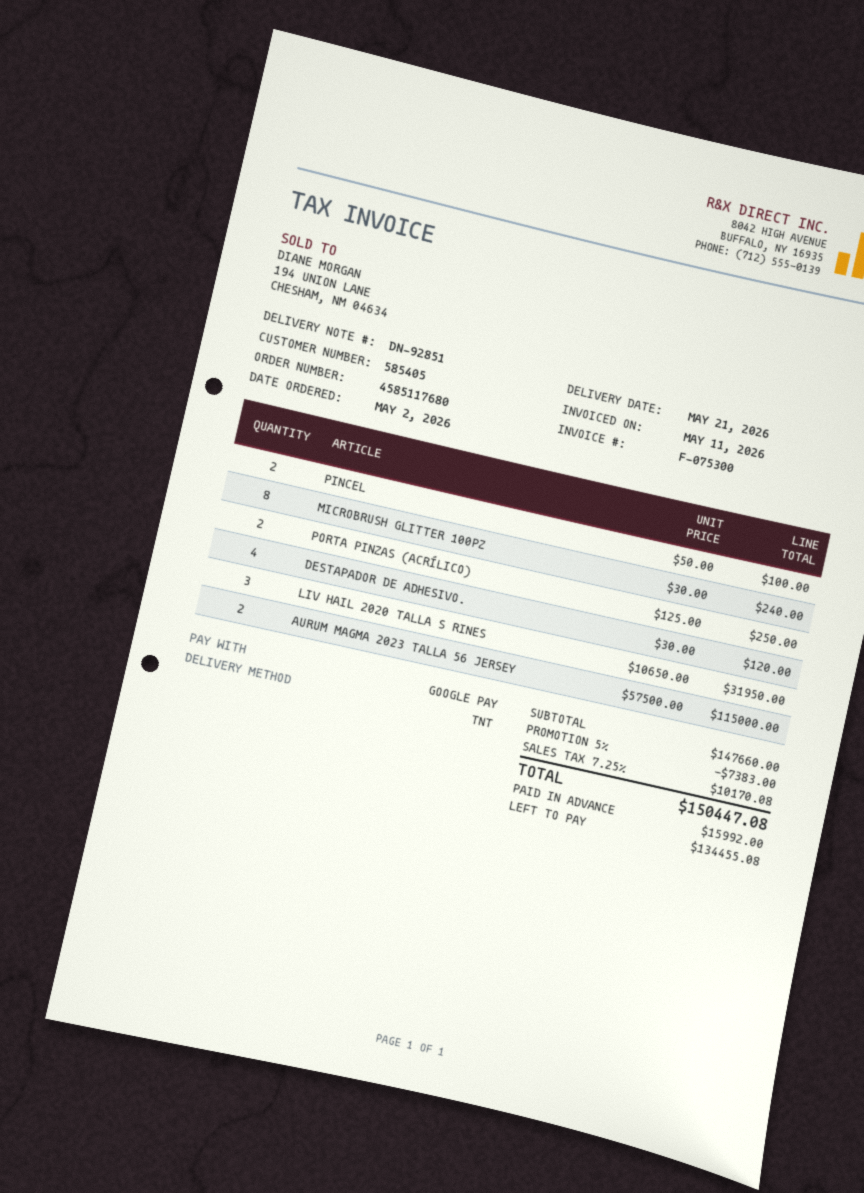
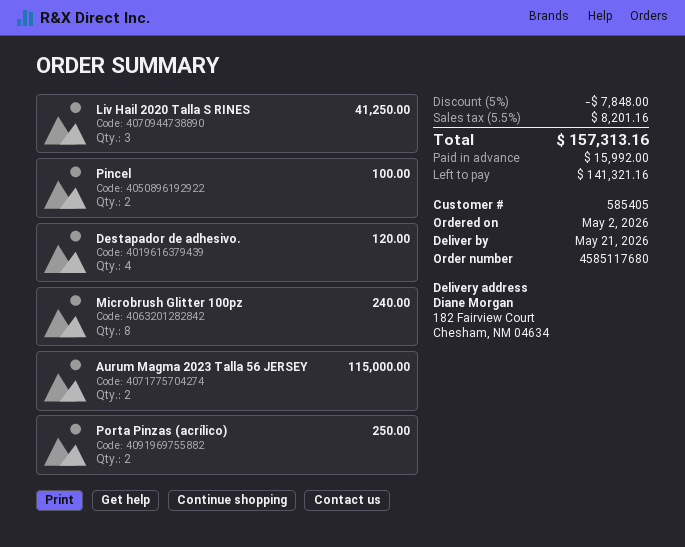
LIV HAIL 2020 TALLA S RINES: 3 for 31950.00 -> 3 for 41250.00
discount: 5% = 7383.00 -> 5% = 7848.00
tax: 7.25% = 10170.08 -> 5.5% = 8201.16
total: 150447.08 -> 157313.16
balance: 134455.08 -> 141321.16

